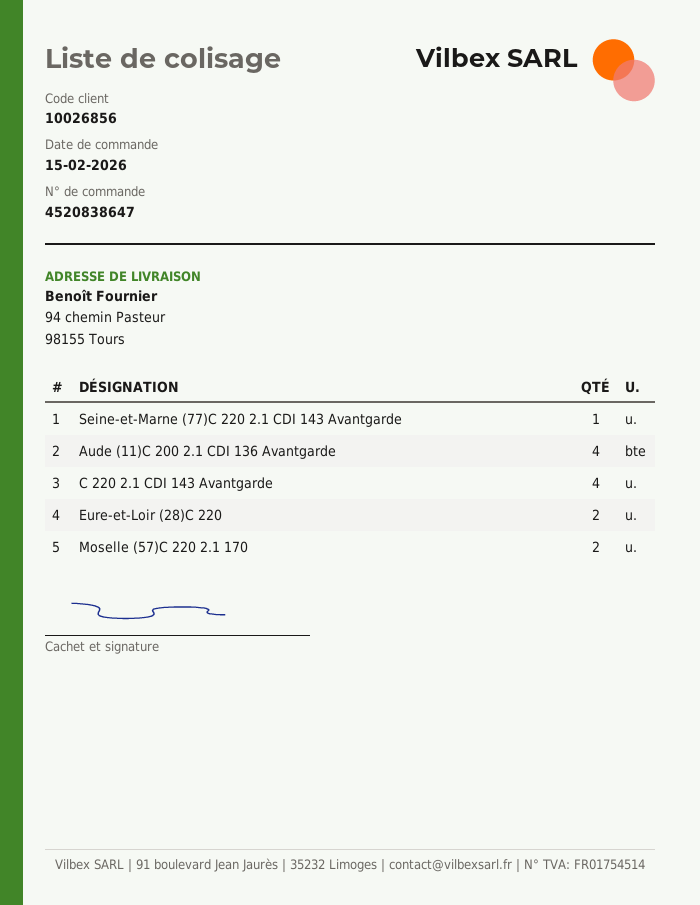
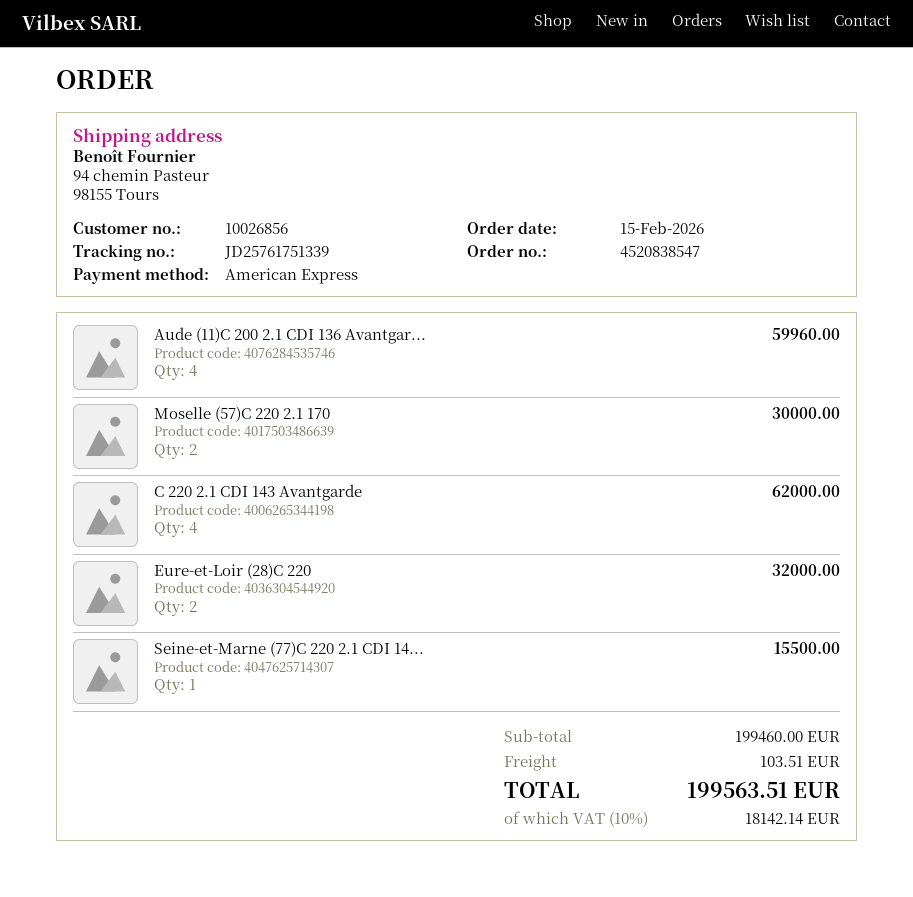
order number: 4520838647 -> 4520838547

